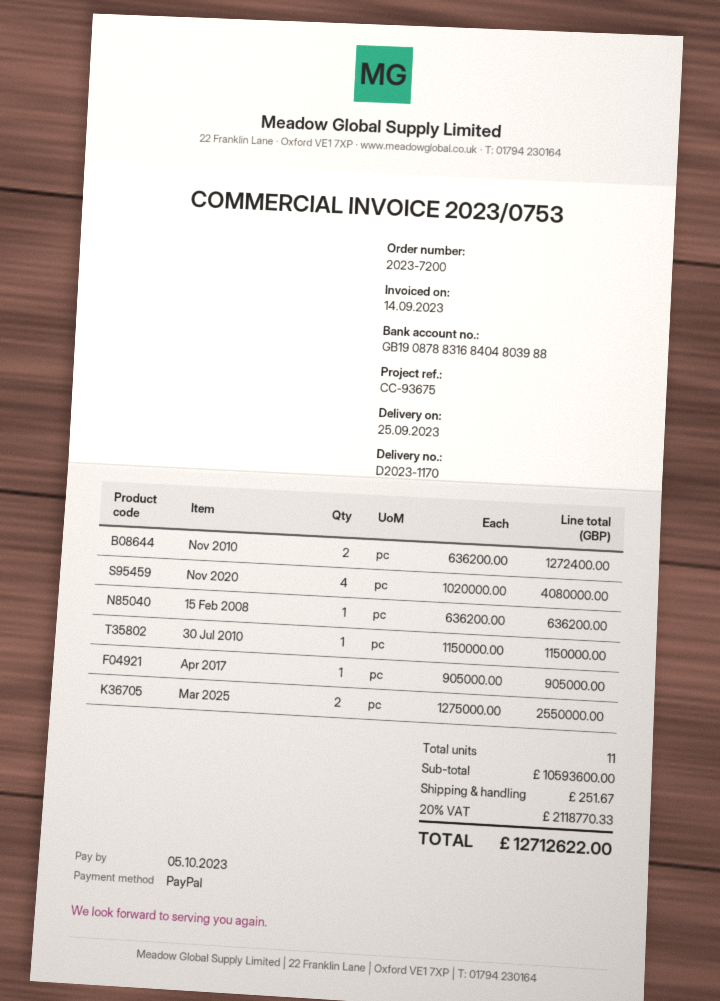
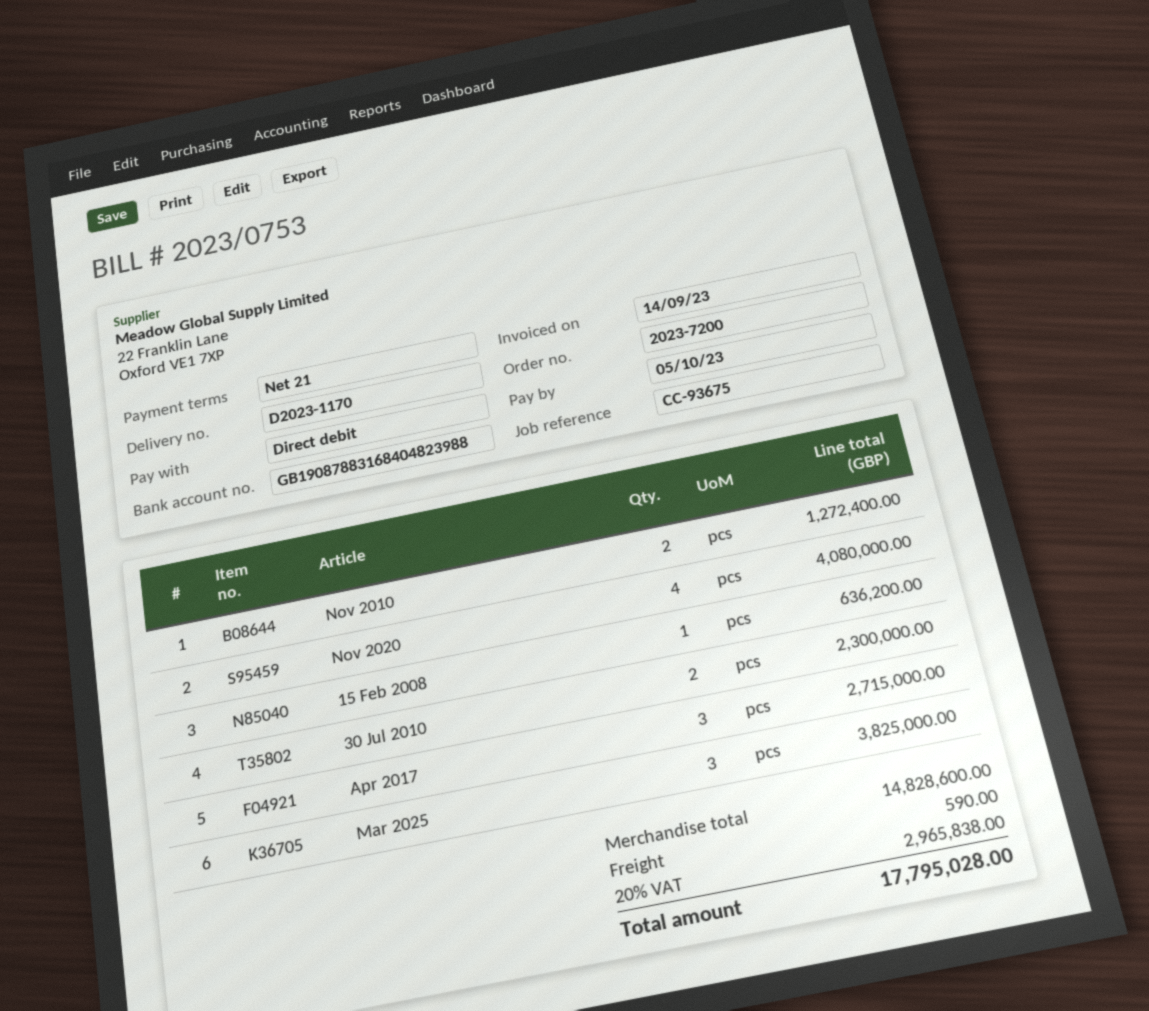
payment method: PayPal -> direct debit
bank account: GB19087883168404803988 -> GB19087883168404823988
30 Jul 2010: 1 for 1150000.00 -> 2 for 2300000.00
Apr 2017: 1 for 905000.00 -> 3 for 2715000.00
Mar 2025: 2 for 2550000.00 -> 3 for 3825000.00
subtotal: 10593600.00 -> 14828600.00
shipping: 251.67 -> 590.00
tax: 20% = 2118770.33 -> 20% = 2965838.00
total: 12712622.00 -> 17795028.00

